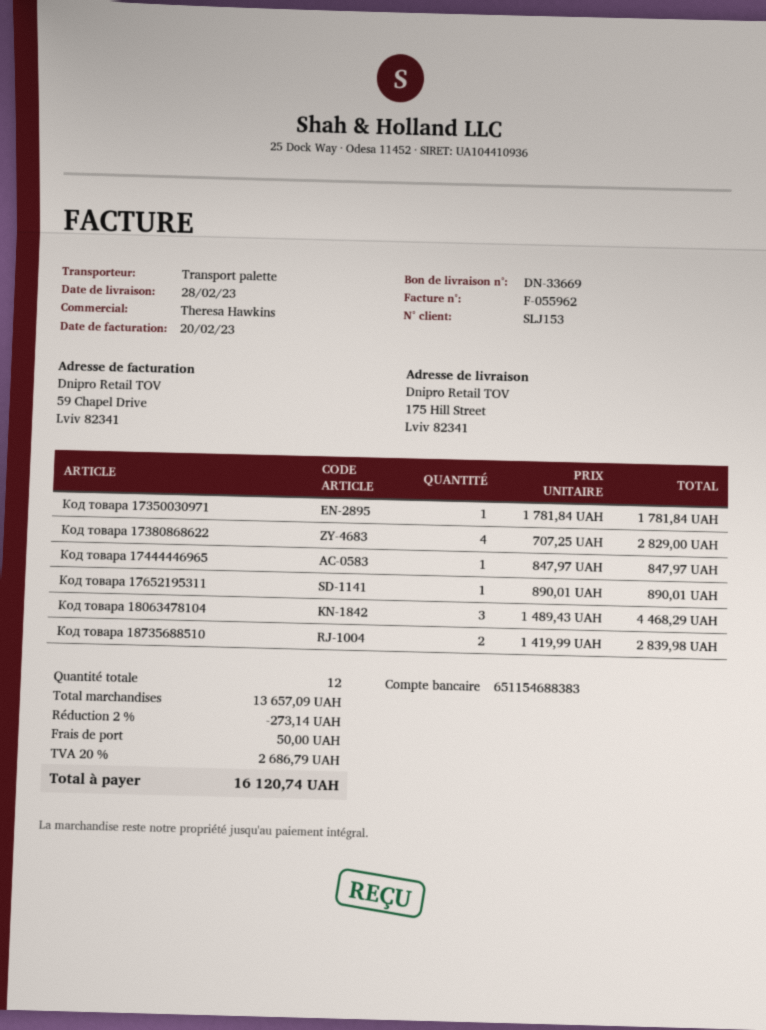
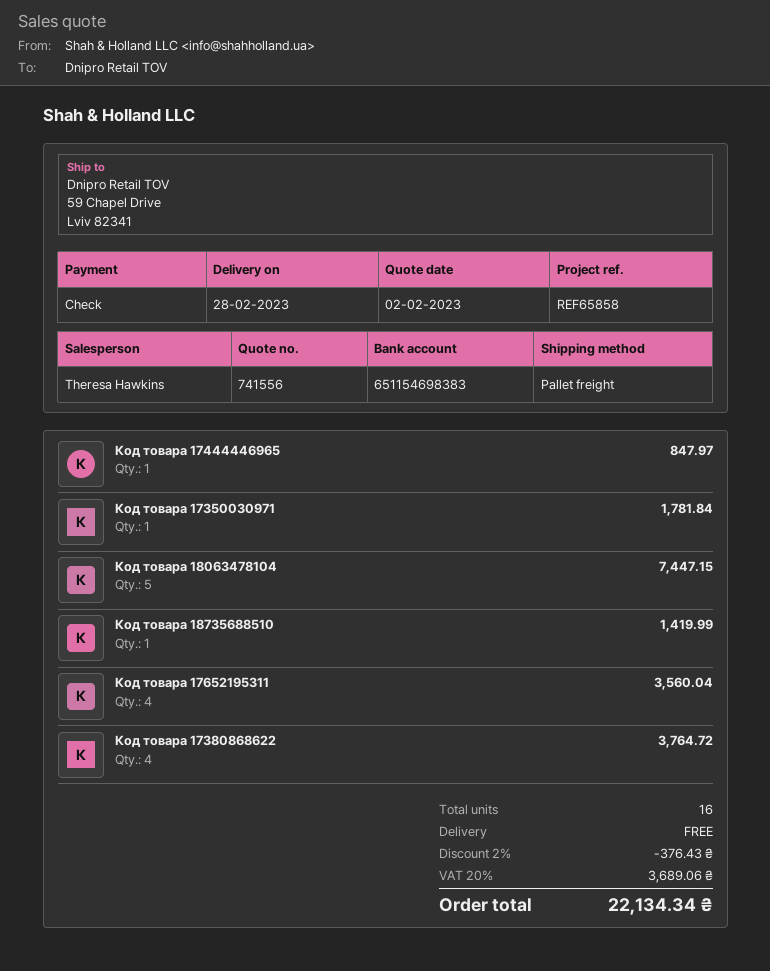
bank account: 651154688383 -> 651154698383
ship to: 175 Hill Street, Lviv 82341 -> 59 Chapel Drive, Lviv 82341
Код товара 17380868622: 4 for 2829.00 -> 4 for 3764.72
Код товара 17652195311: 1 for 890.01 -> 4 for 3560.04
Код товара 18063478104: 3 for 4468.29 -> 5 for 7447.15
Код товара 18735688510: 2 for 2839.98 -> 1 for 1419.99
total quantity: 12 -> 16
discount: 2% = 273.14 -> 2% = 376.43
shipping: 50.00 -> 0.00
tax: 20% = 2686.79 -> 20% = 3689.06
total: 16120.74 -> 22134.34

